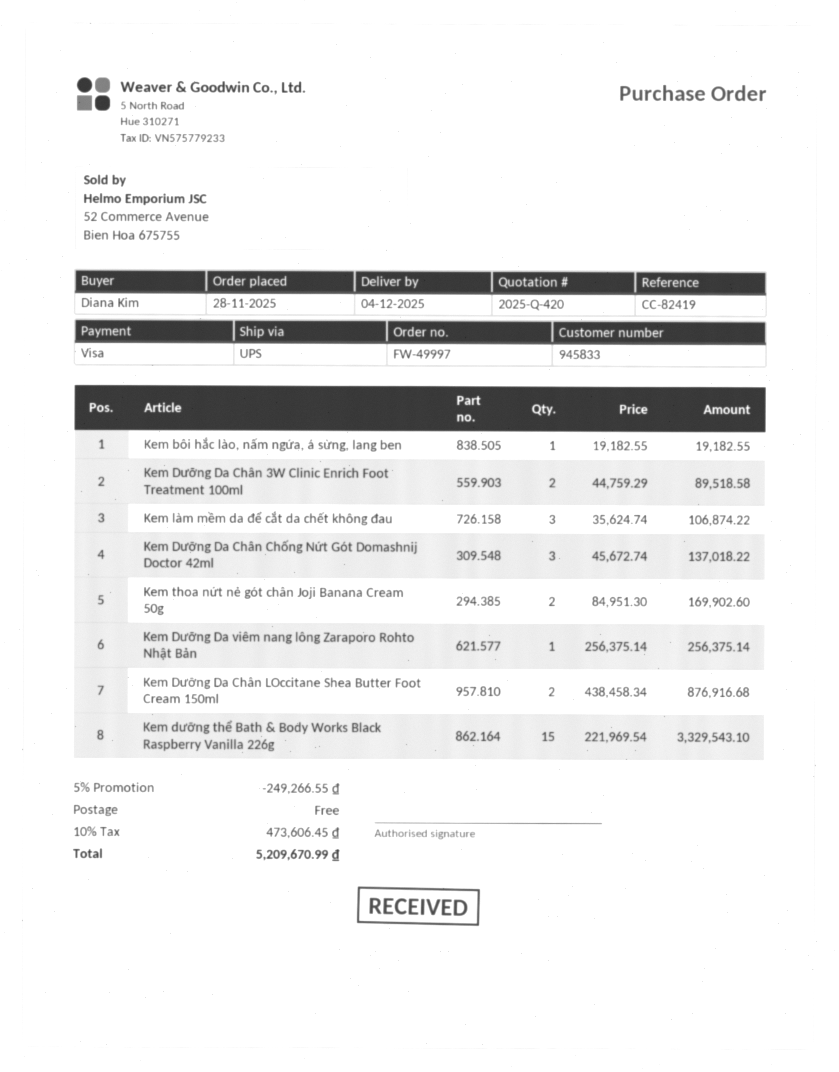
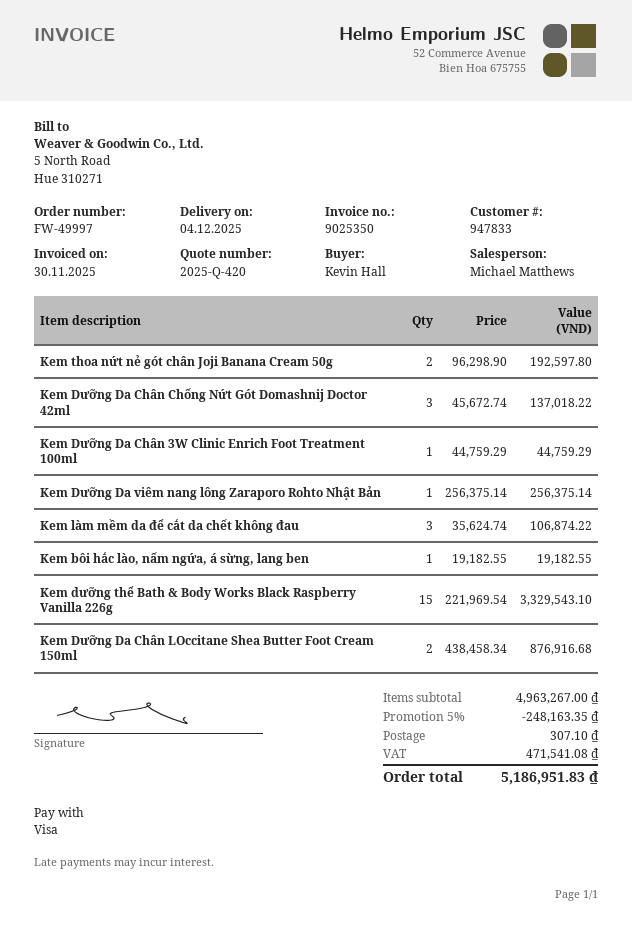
customer number: 945833 -> 947833
ordered by: Diana Kim -> Kevin Hall
Kem Dưỡng Da Chân 3W Clinic Enrich Foot Treatment 100ml: 2 x 44759.29 = 89518.58 -> 1 x 44759.29 = 44759.29
Kem thoa nứt nẻ gót chân Joji Banana Cream 50g: 2 x 84951.30 = 169902.60 -> 2 x 96298.90 = 192597.80
discount: 5% = 249266.55 -> 5% = 248163.35
shipping: 0.00 -> 307.10
tax: 473606.45 -> 471541.08
total: 5209670.99 -> 5186951.83

